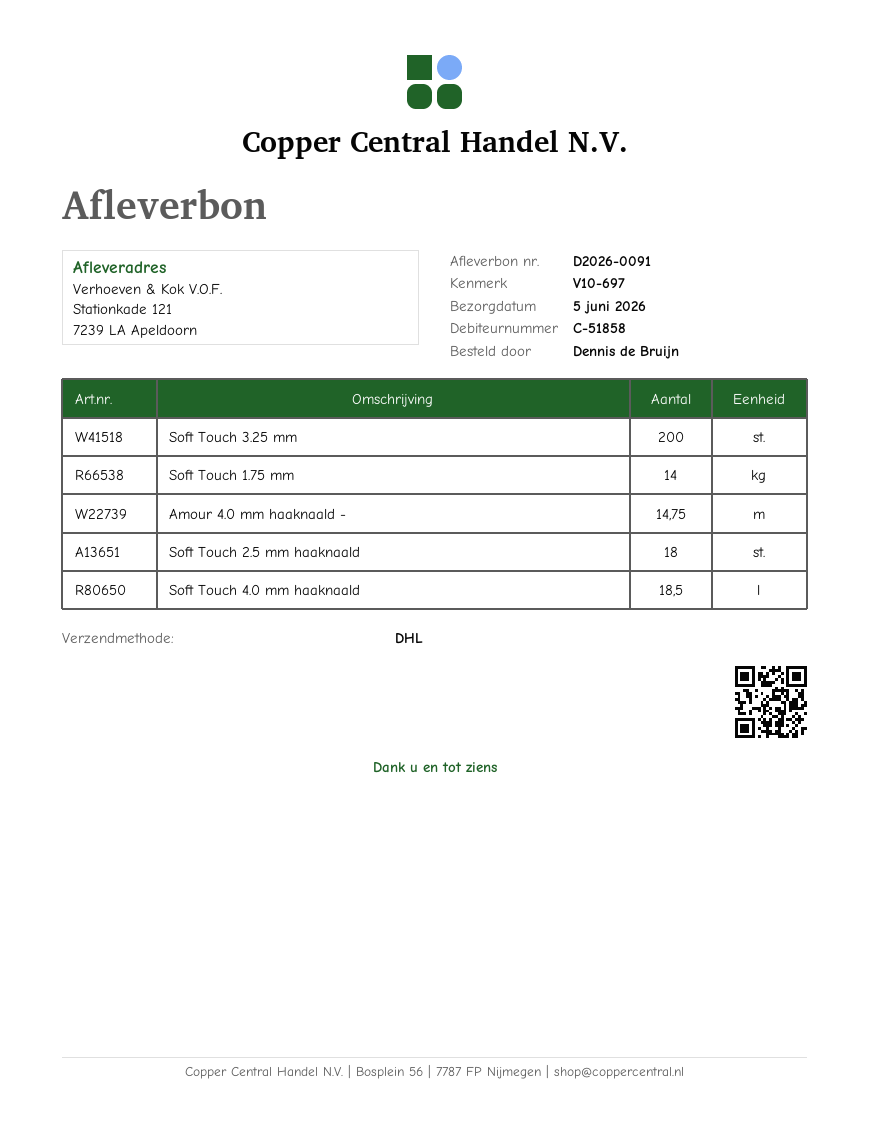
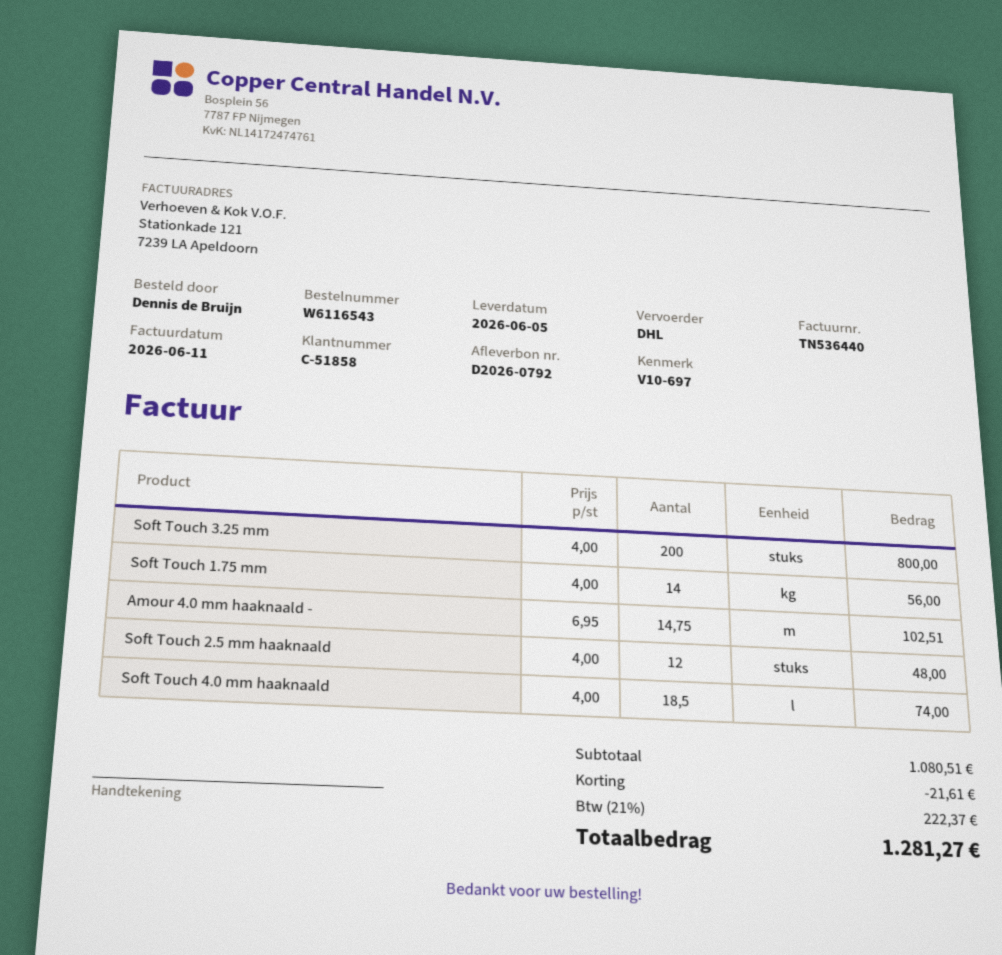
delivery note number: D2026-0091 -> D2026-0792
Soft Touch 2.5 mm haaknaald: 18 -> 12

